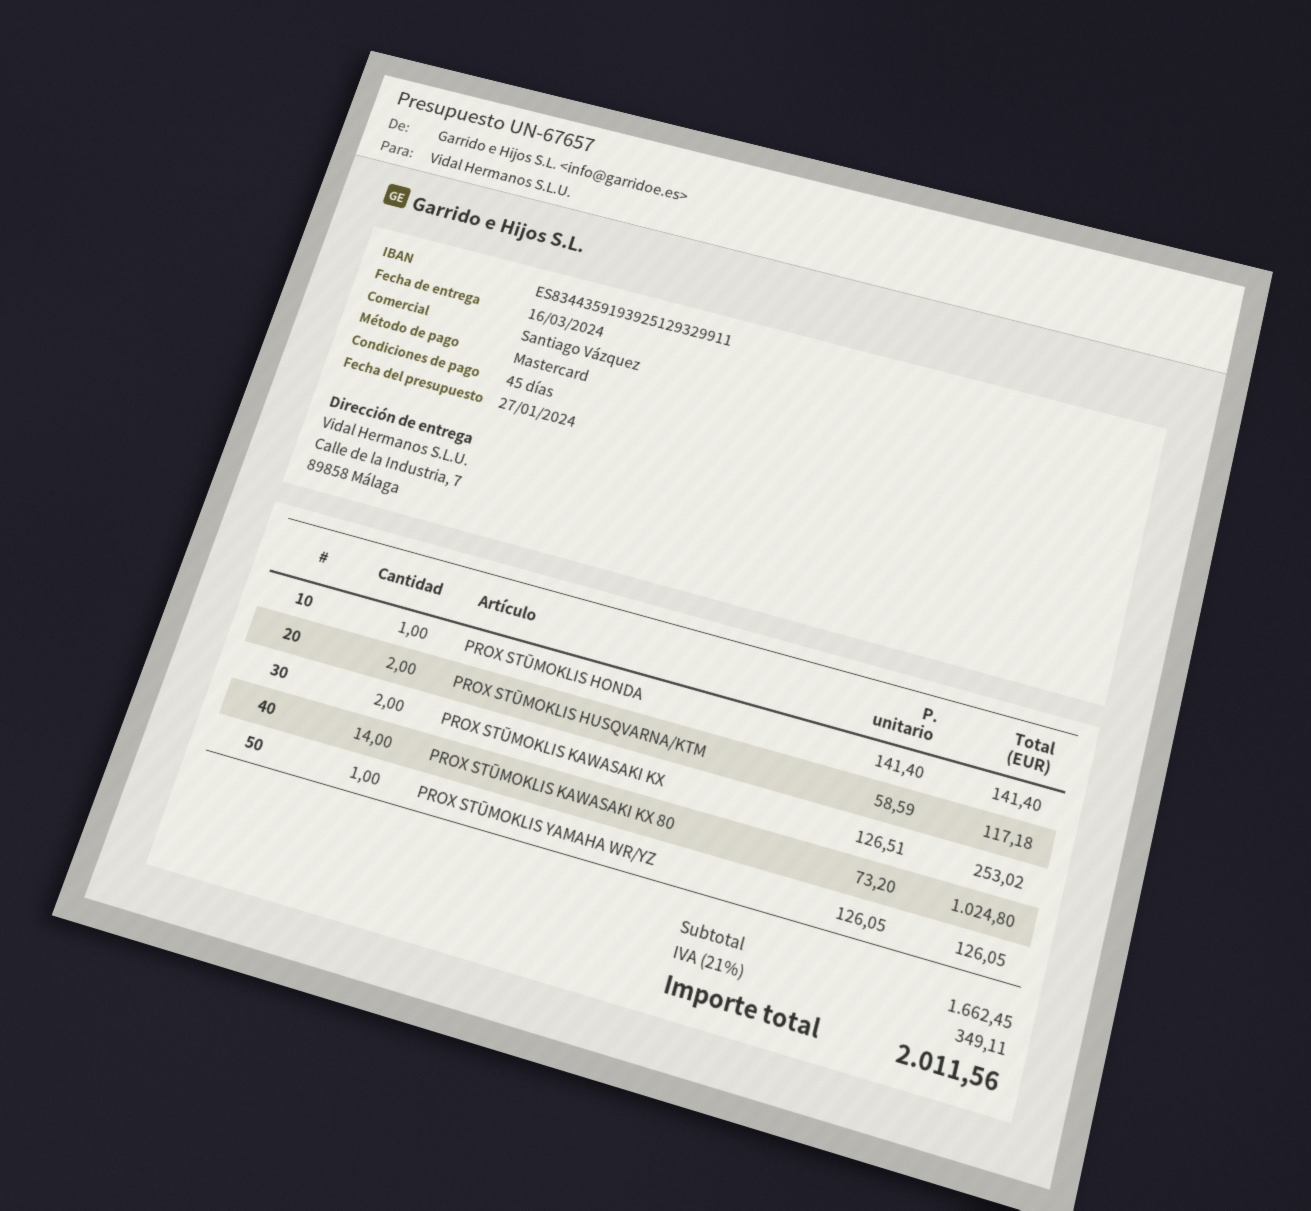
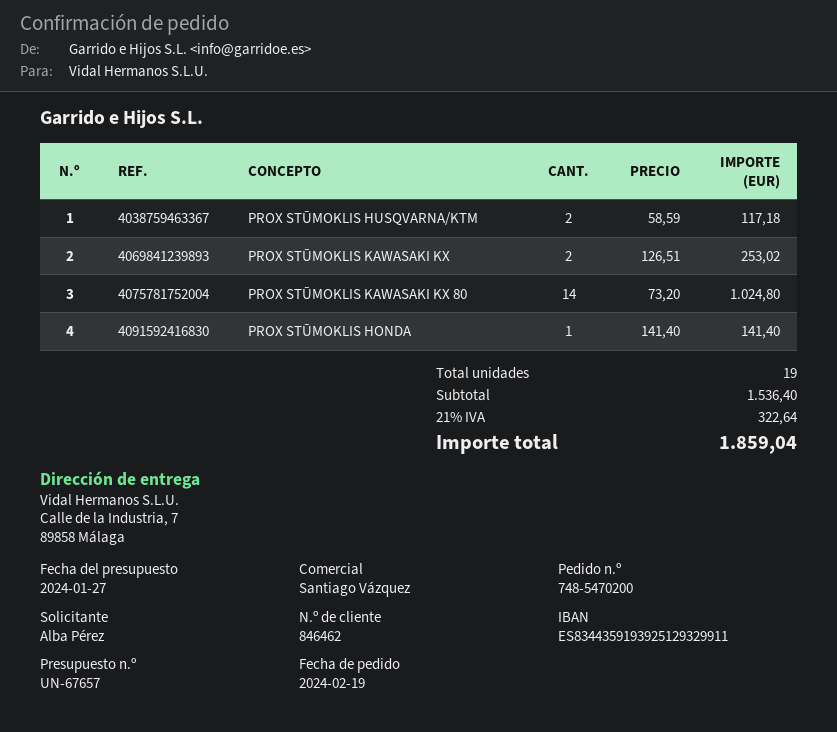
PROX STŪMOKLIS YAMAHA WR/YZ: 1 x 126.05 = 126.05 -> none
subtotal: 1662.45 -> 1536.40
tax: 21% = 349.11 -> 21% = 322.64
total: 2011.56 -> 1859.04

